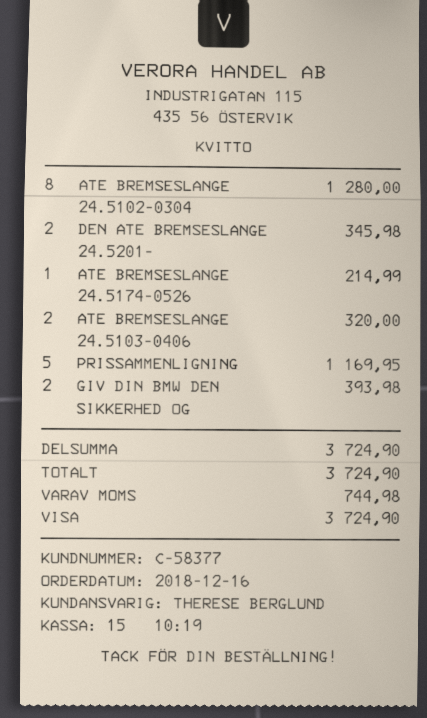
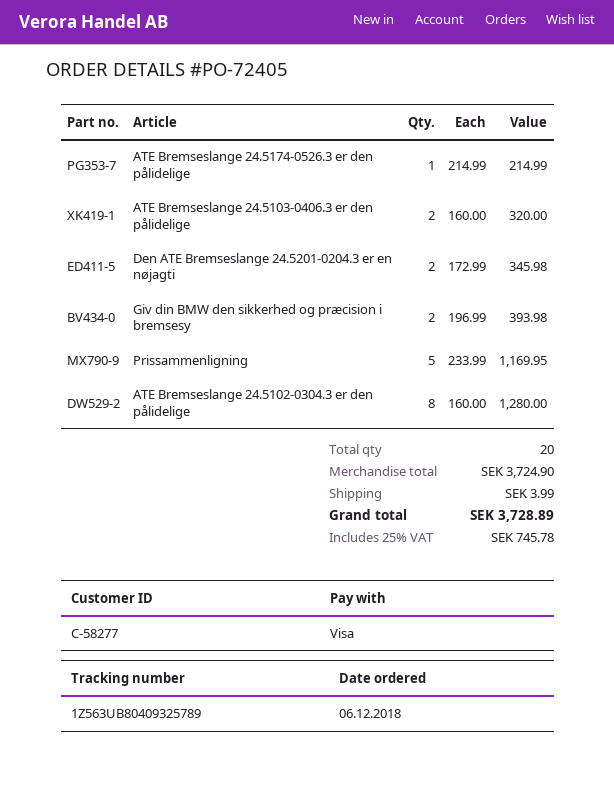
order date: 2018-12-16 -> 2018-12-06
customer number: C-58377 -> C-58277
shipping: none -> 3.99
tax: 744.98 -> 745.78
total: 3724.90 -> 3728.89

